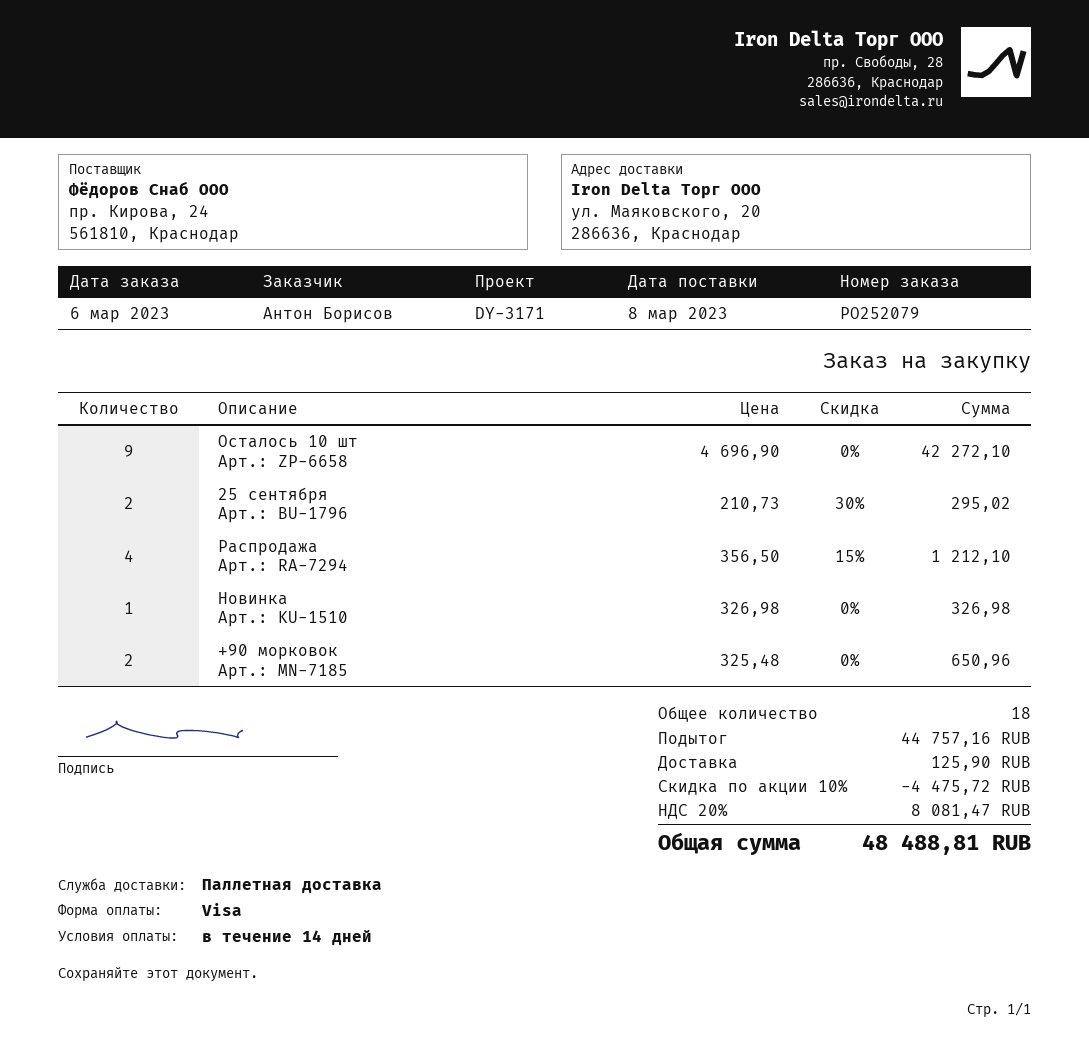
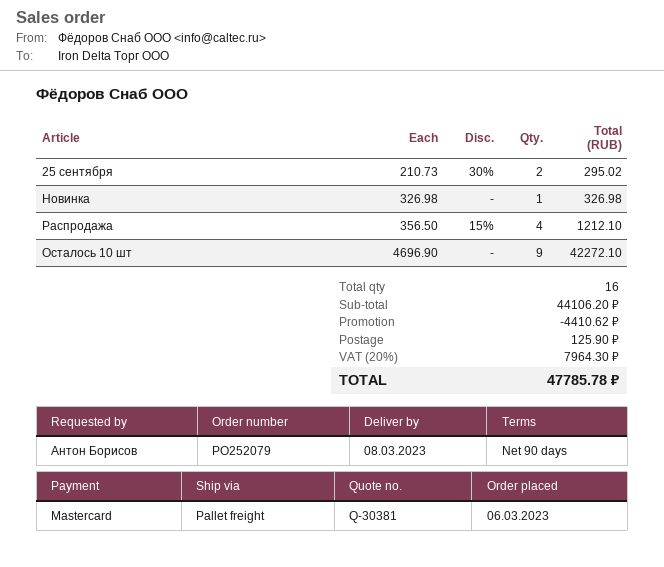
payment terms: 14 days -> 90 days
payment method: Visa -> Mastercard
+90 морковок: 2 x 325.48 = 650.96 -> none
total quantity: 18 -> 16
subtotal: 44757.16 -> 44106.20
discount: 4475.72 -> 4410.62
tax: 20% = 8081.47 -> 20% = 7964.30
total: 48488.81 -> 47785.78

